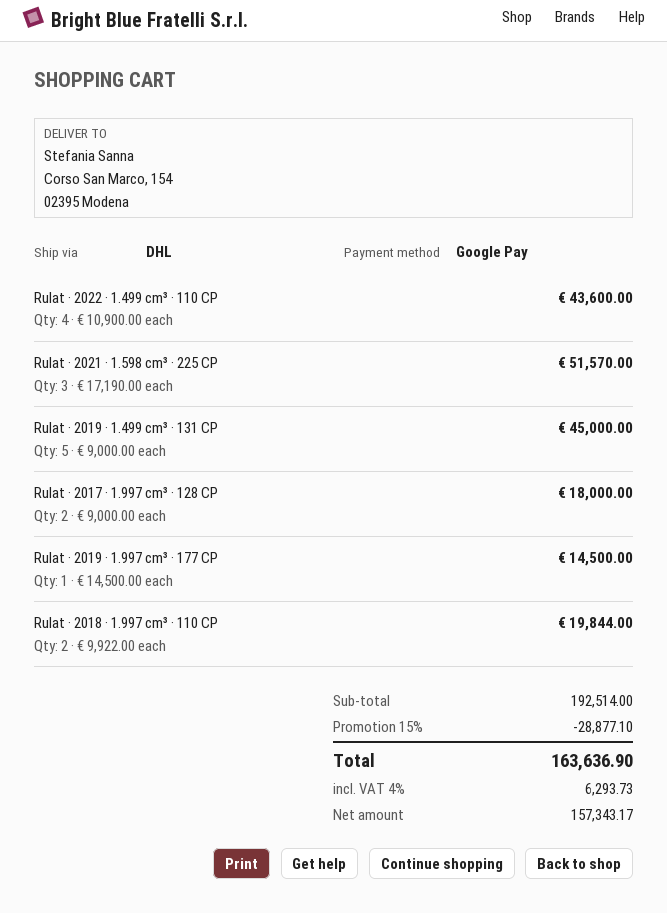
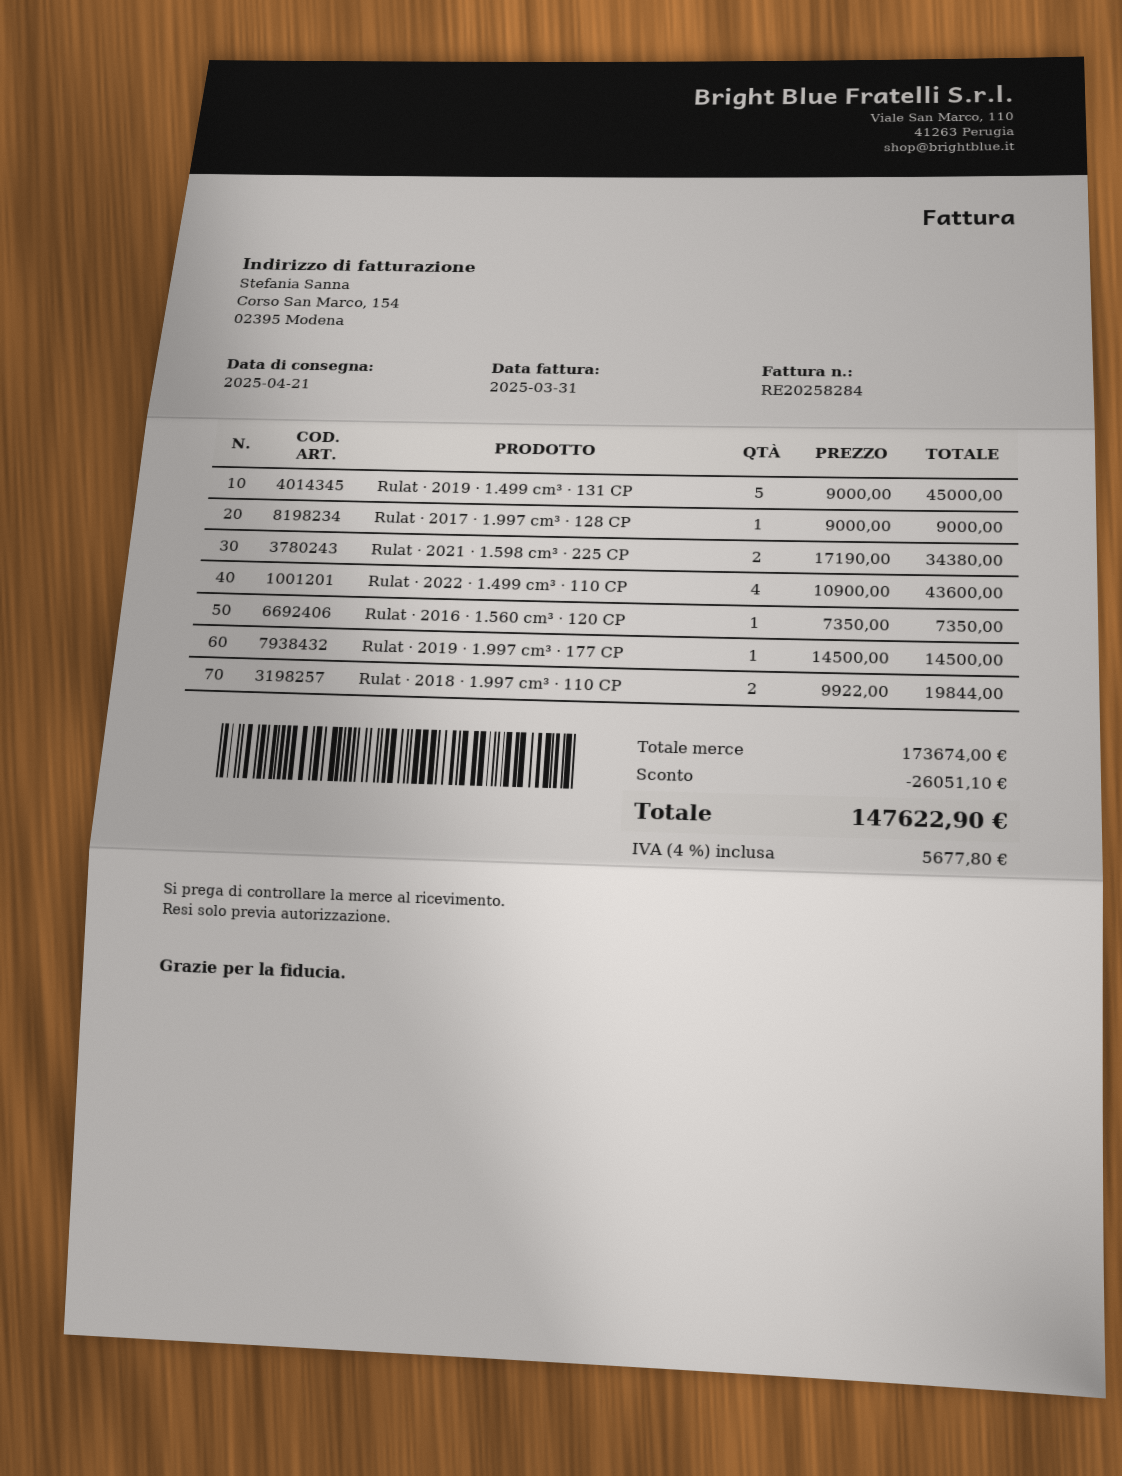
Rulat · 2021 · 1.598 cm³ · 225 CP: 3 x 17190.00 = 51570.00 -> 2 x 17190.00 = 34380.00
Rulat · 2017 · 1.997 cm³ · 128 CP: 2 x 9000.00 = 18000.00 -> 1 x 9000.00 = 9000.00
Rulat · 2016 · 1.560 cm³ · 120 CP: none -> 1 x 7350.00 = 7350.00
subtotal: 192514.00 -> 173674.00
discount: 28877.10 -> 26051.10
tax: 4% = 6293.73 -> 4% = 5677.80
total: 163636.90 -> 147622.90

